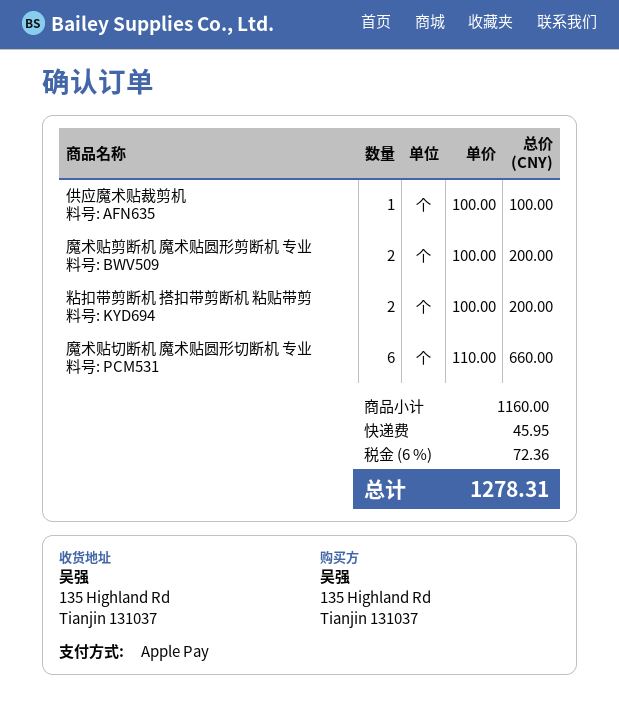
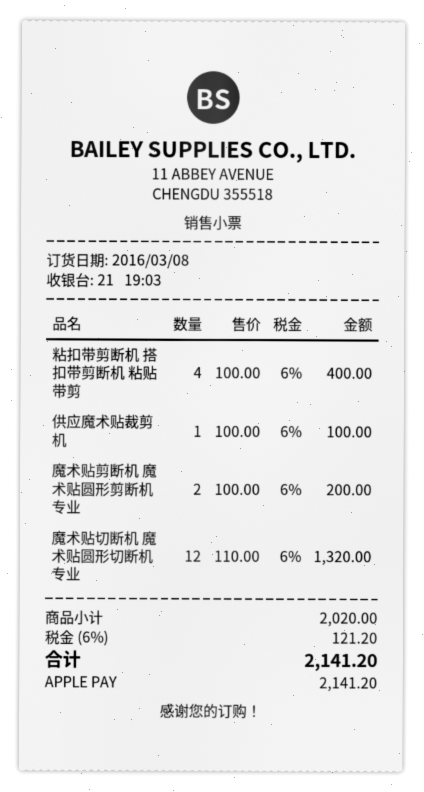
粘扣带剪断机 搭扣带剪断机 粘贴带剪: 2 x 100.00 = 200.00 -> 4 x 100.00 = 400.00
魔术贴切断机 魔术贴圆形切断机 专业: 6 x 110.00 = 660.00 -> 12 x 110.00 = 1320.00
subtotal: 1160.00 -> 2020.00
shipping: 45.95 -> none
tax: 6% = 72.36 -> 6% = 121.20
total: 1278.31 -> 2141.20

